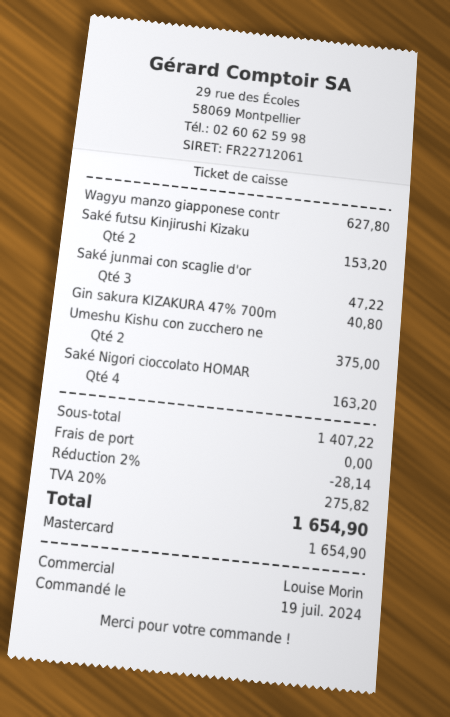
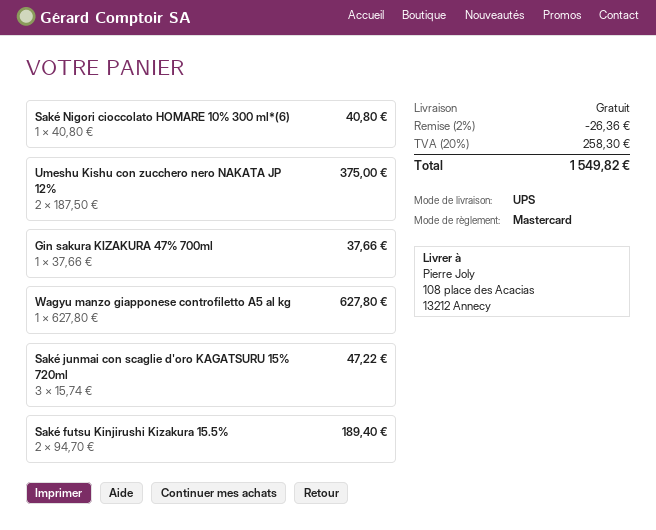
Saké futsu Kinjirushi Kizaku: 2 for 153.20 -> 2 for 189.40
Gin sakura KIZAKURA 47% 700m: 1 for 40.80 -> 1 for 37.66
Saké Nigori cioccolato HOMAR: 4 for 163.20 -> 1 for 40.80
discount: 2% = 28.14 -> 2% = 26.36
tax: 20% = 275.82 -> 20% = 258.30
total: 1654.90 -> 1549.82

